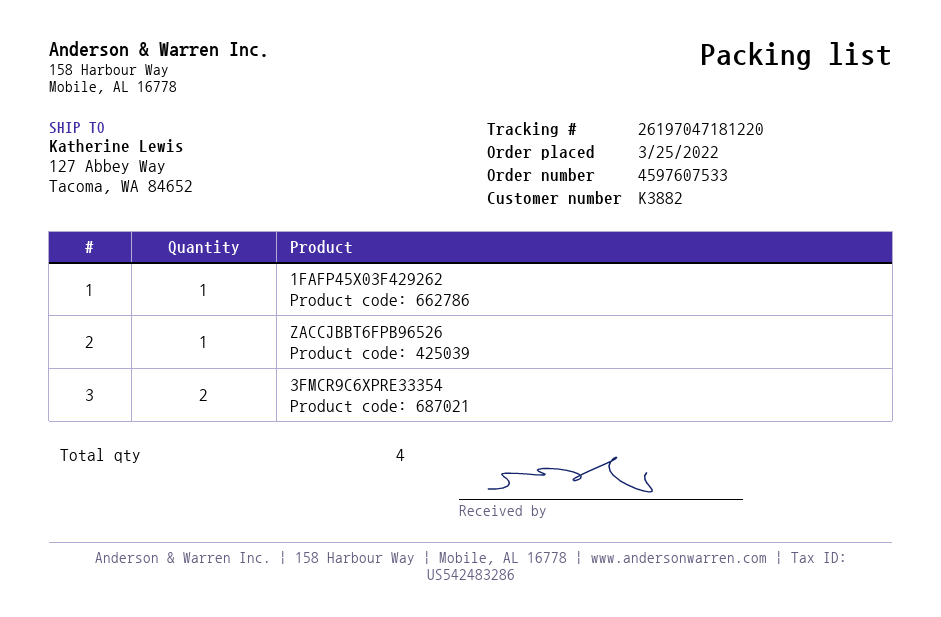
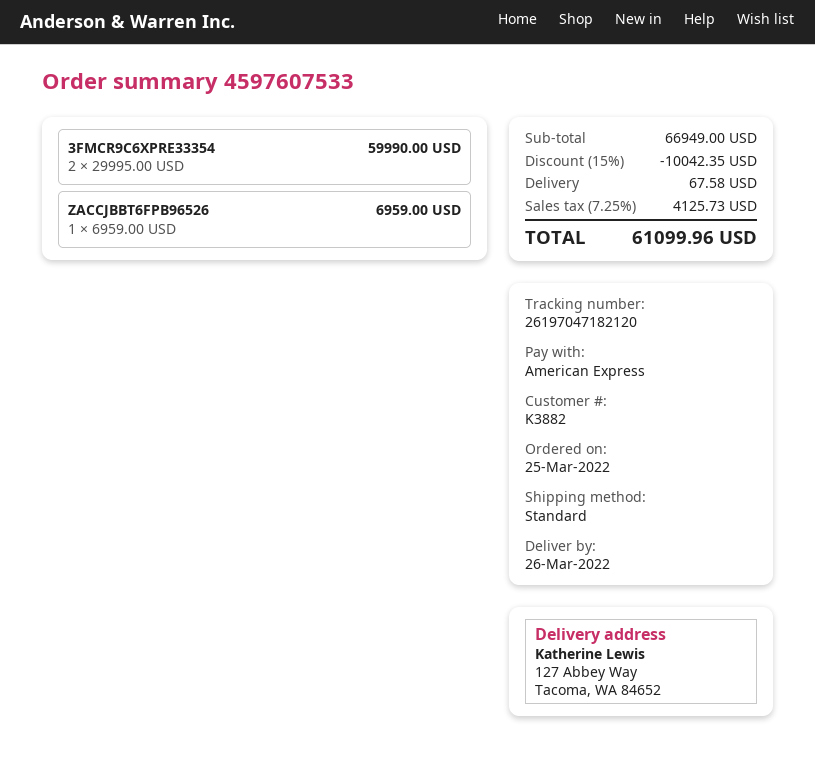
tracking number: 26197047181220 -> 26197047182120
1FAFP45X03F429262: 1 -> none

